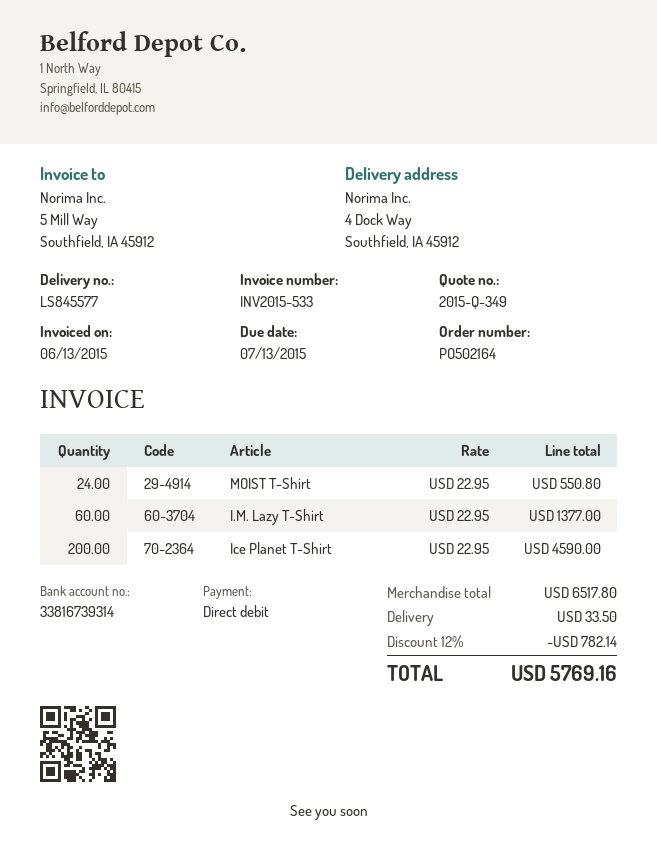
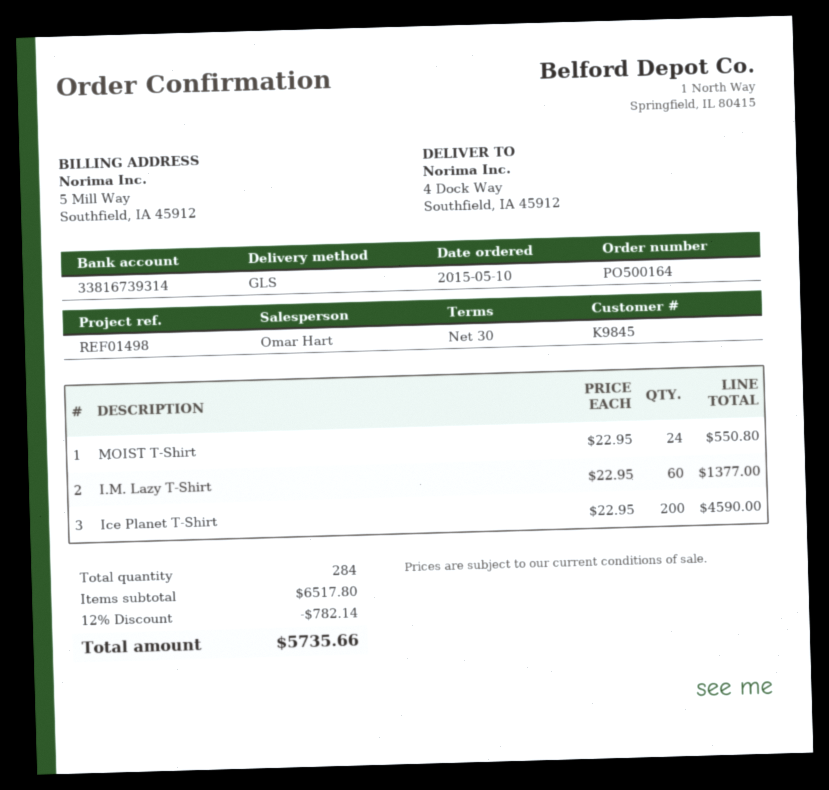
order number: PO502164 -> PO500164
shipping: 33.50 -> none
total: 5769.16 -> 5735.66

